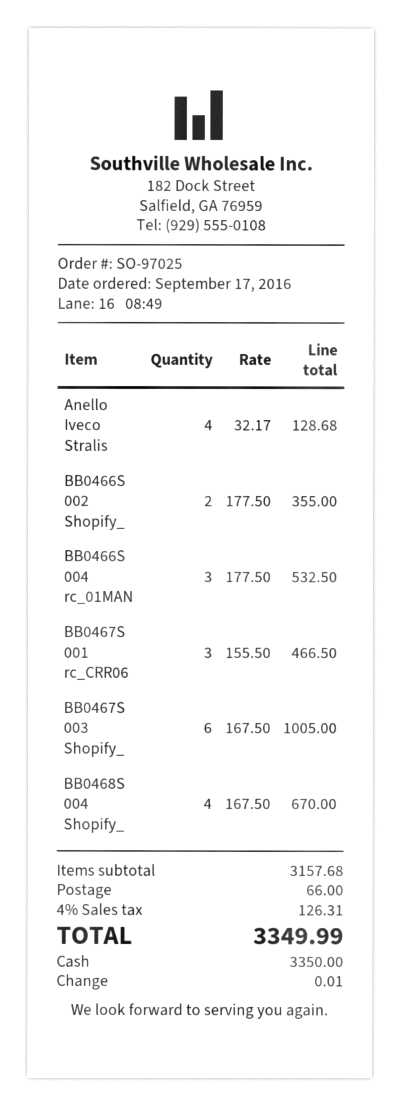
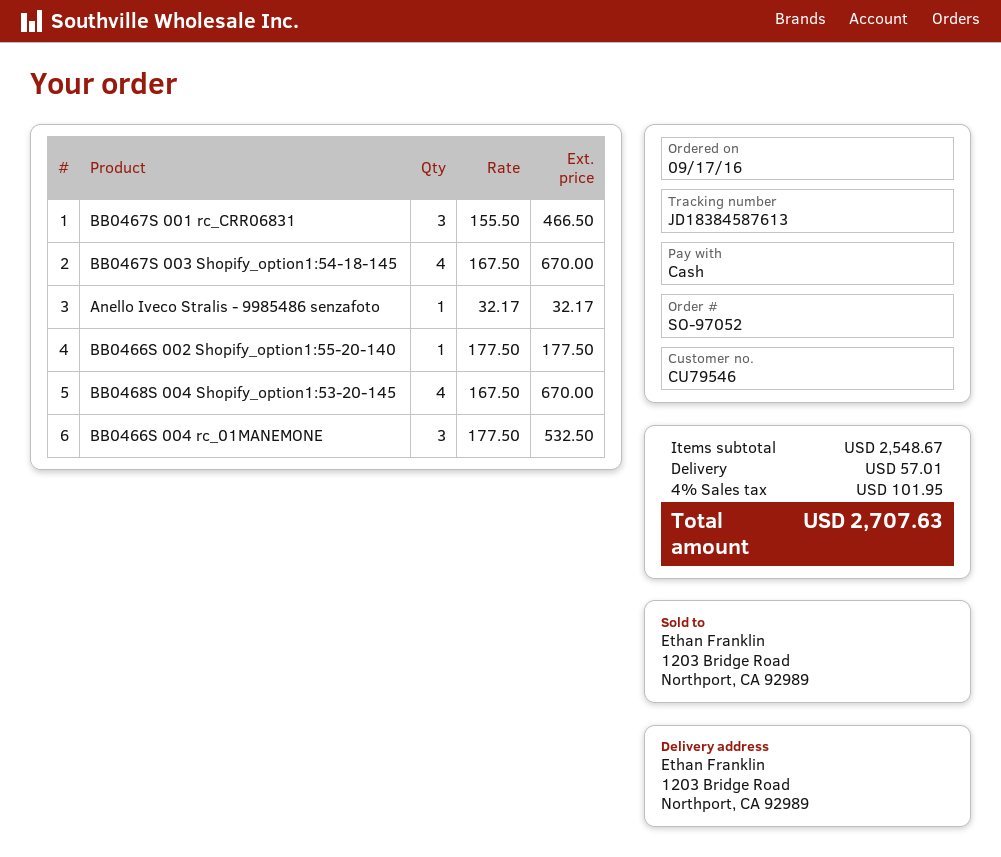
order number: SO-97025 -> SO-97052
Anello Iveco Stralis: 4 x 32.17 = 128.68 -> 1 x 32.17 = 32.17
BB0466S 002 Shopify_: 2 x 177.50 = 355.00 -> 1 x 177.50 = 177.50
BB0467S 003 Shopify_: 6 x 167.50 = 1005.00 -> 4 x 167.50 = 670.00
subtotal: 3157.68 -> 2548.67
shipping: 66.00 -> 57.01
tax: 4% = 126.31 -> 4% = 101.95
total: 3349.99 -> 2707.63

